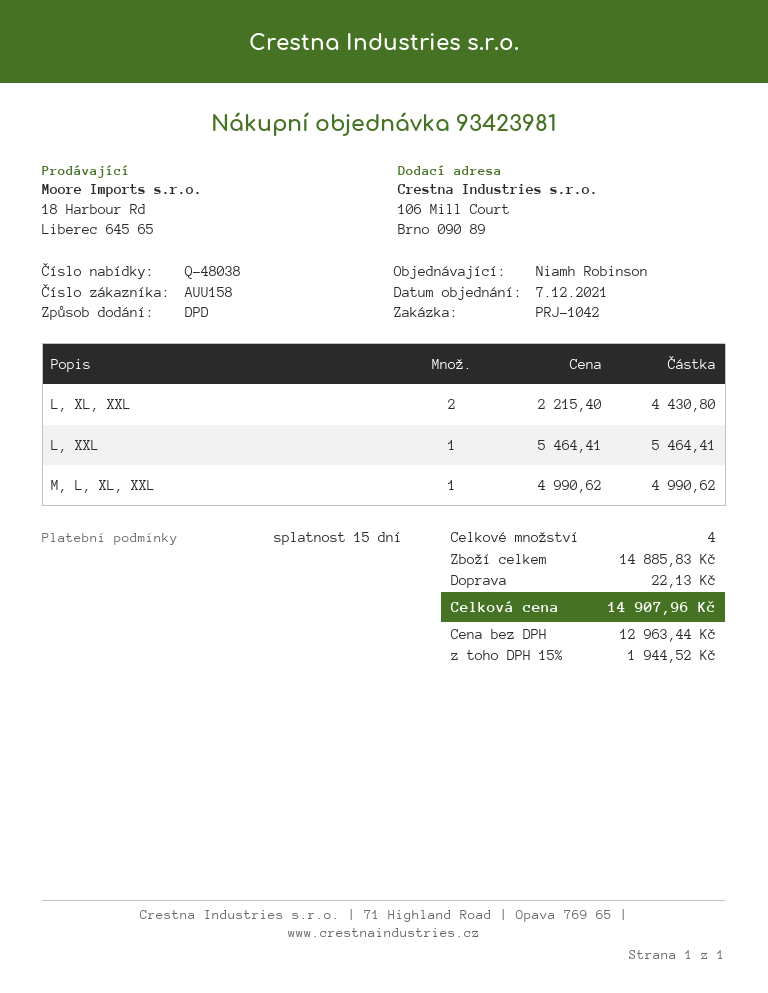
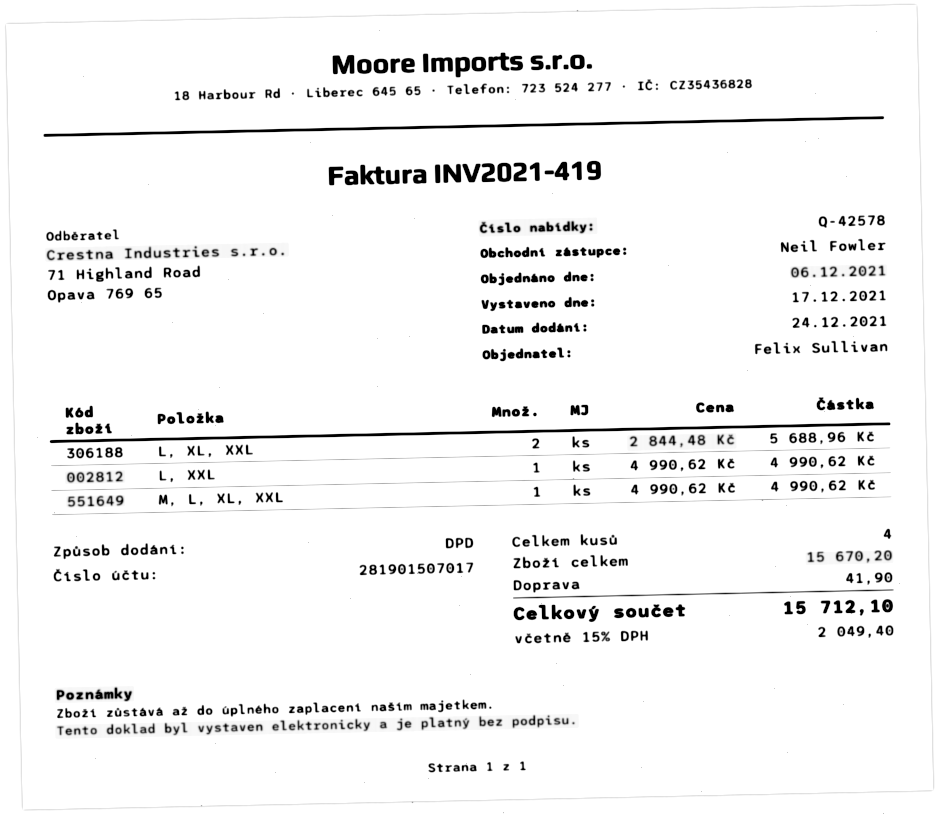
quote number: Q-48038 -> Q-42578
order date: 2021-12-07 -> 2021-12-06
ordered by: Niamh Robinson -> Felix Sullivan
L, XL, XXL: 2 x 2215.40 = 4430.80 -> 2 x 2844.48 = 5688.96
L, XXL: 1 x 5464.41 = 5464.41 -> 1 x 4990.62 = 4990.62
subtotal: 14885.83 -> 15670.20
shipping: 22.13 -> 41.90
tax: 15% = 1944.52 -> 15% = 2049.40
total: 14907.96 -> 15712.10

